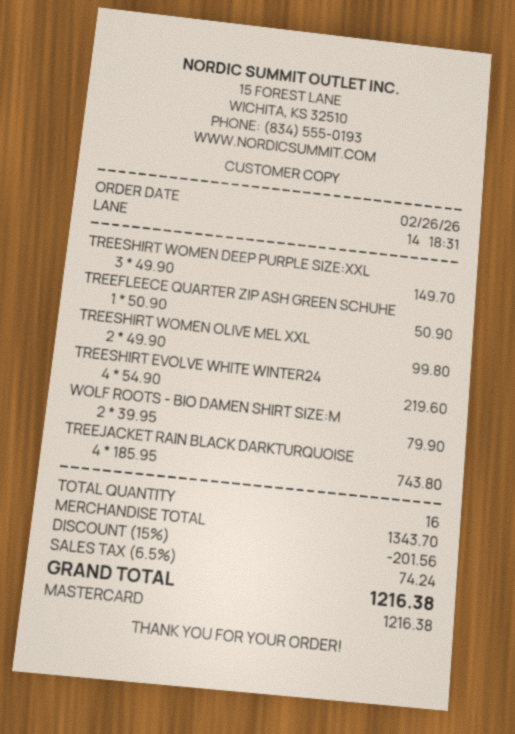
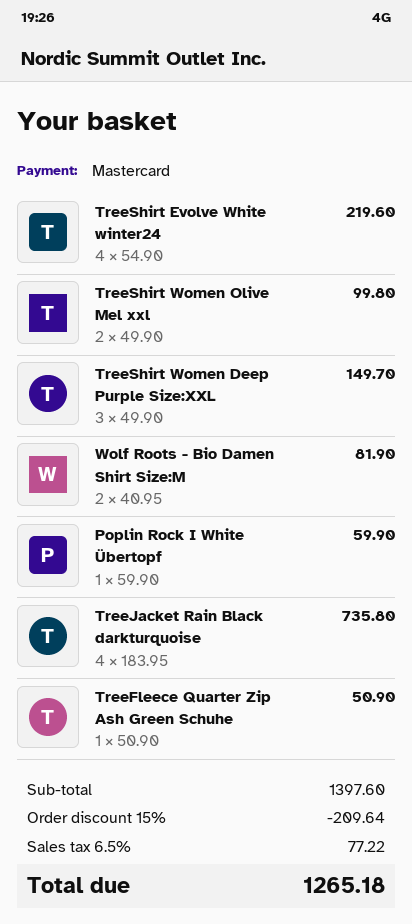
WOLF ROOTS - BIO DAMEN SHIRT SIZE:M: 2 x 39.95 = 79.90 -> 2 x 40.95 = 81.90
TREEJACKET RAIN BLACK DARKTURQUOISE: 4 x 185.95 = 743.80 -> 4 x 183.95 = 735.80
Poplin Rock I White Übertopf: none -> 1 x 59.90 = 59.90
subtotal: 1343.70 -> 1397.60
discount: 15% = 201.56 -> 15% = 209.64
tax: 6.5% = 74.24 -> 6.5% = 77.22
total: 1216.38 -> 1265.18

